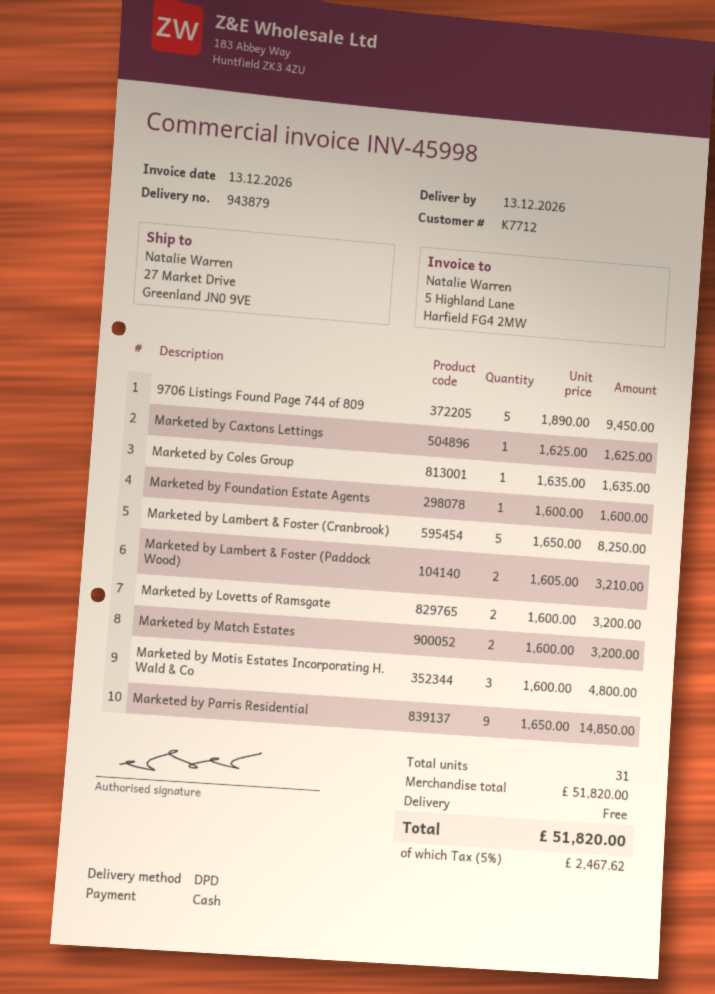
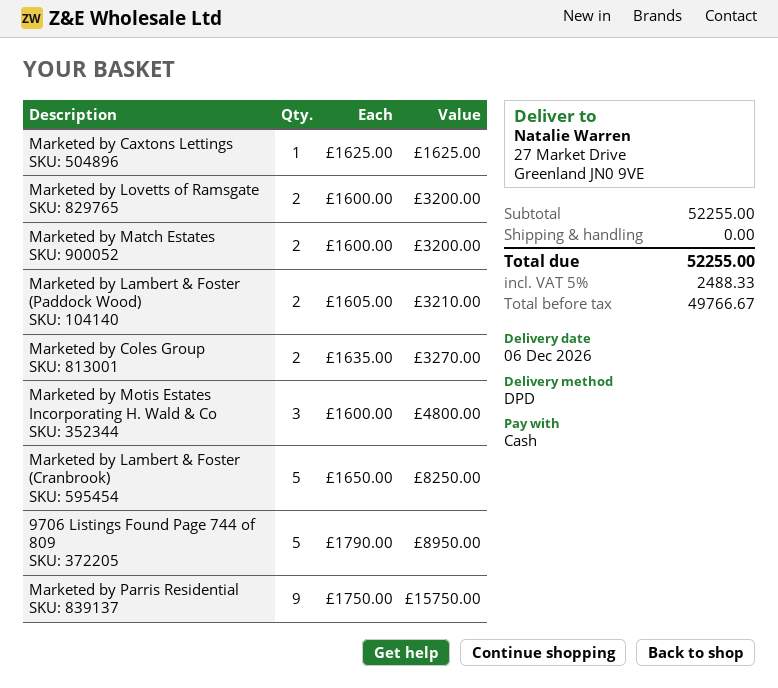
delivery date: 2026-12-13 -> 2026-12-06
9706 Listings Found Page 744 of 809: 5 x 1890.00 = 9450.00 -> 5 x 1790.00 = 8950.00
Marketed by Coles Group: 1 x 1635.00 = 1635.00 -> 2 x 1635.00 = 3270.00
Marketed by Foundation Estate Agents: 1 x 1600.00 = 1600.00 -> none
Marketed by Parris Residential: 9 x 1650.00 = 14850.00 -> 9 x 1750.00 = 15750.00
subtotal: 51820.00 -> 52255.00
tax: 5% = 2467.62 -> 5% = 2488.33
total: 51820.00 -> 52255.00

